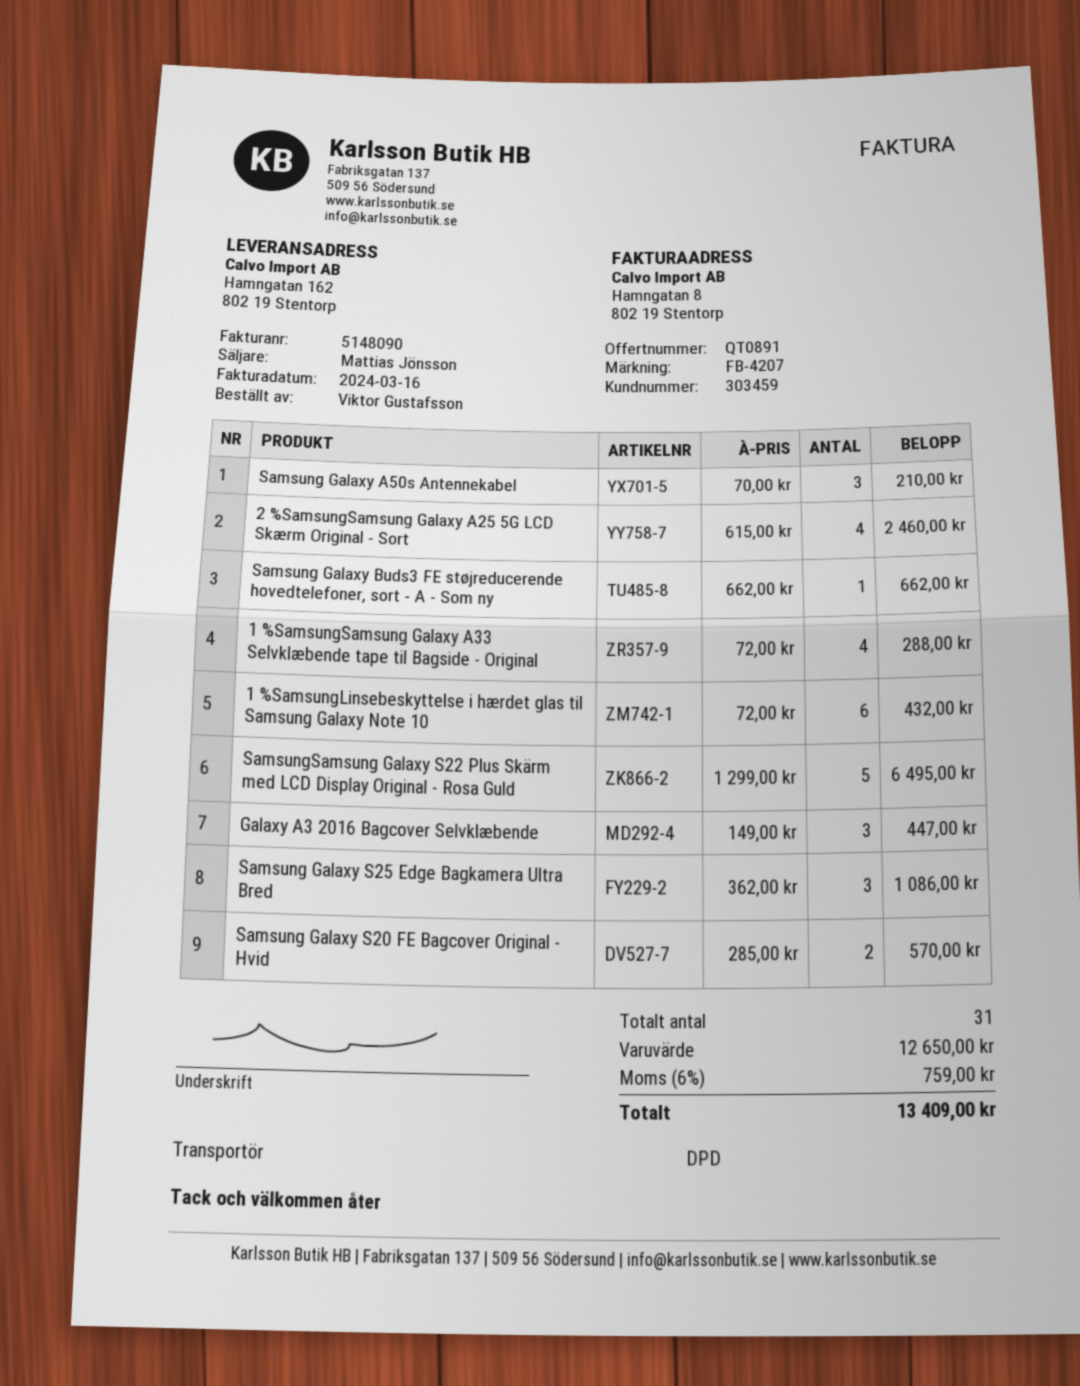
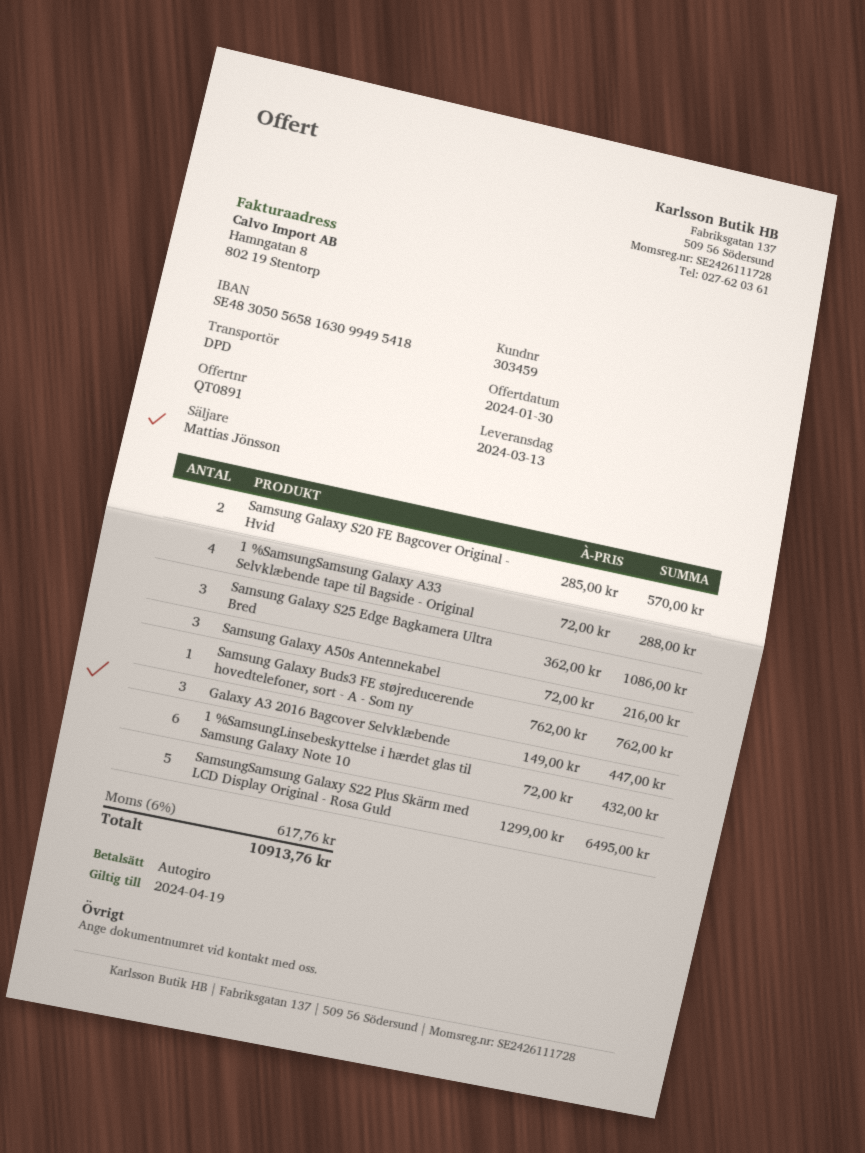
Samsung Galaxy A50s Antennekabel: 3 x 70.00 = 210.00 -> 3 x 72.00 = 216.00
2 %SamsungSamsung Galaxy A25 5G LCD Skærm Original - Sort: 4 x 615.00 = 2460.00 -> none
Samsung Galaxy Buds3 FE støjreducerende hovedtelefoner, sort - A - Som ny: 1 x 662.00 = 662.00 -> 1 x 762.00 = 762.00
tax: 6% = 759.00 -> 6% = 617.76
total: 13409.00 -> 10913.76

